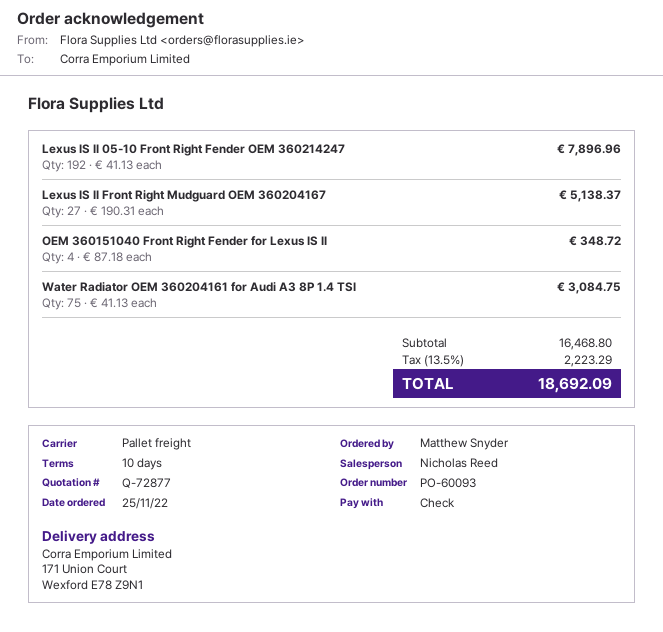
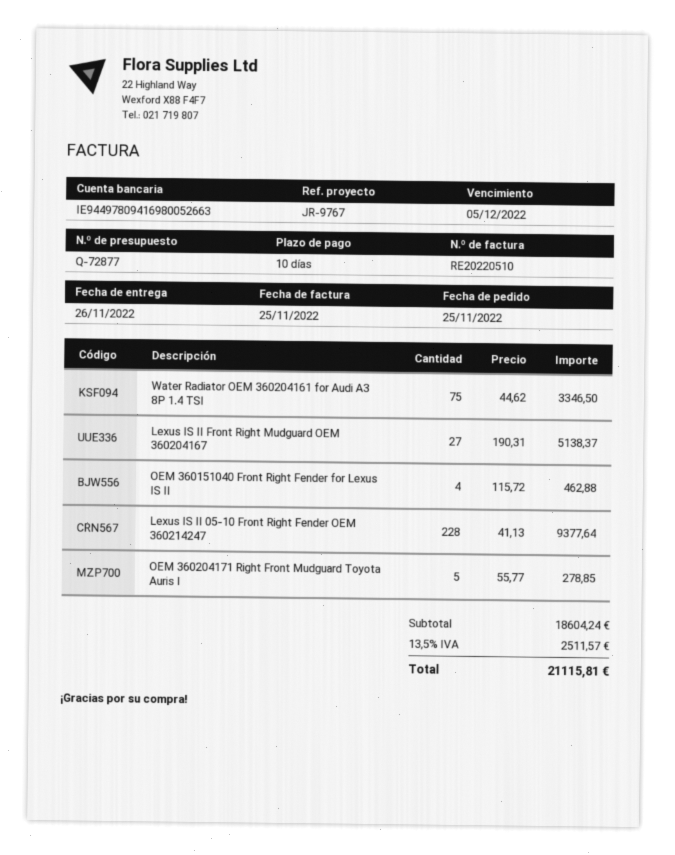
Lexus IS II 05-10 Front Right Fender OEM 360214247: 192 x 41.13 = 7896.96 -> 228 x 41.13 = 9377.64
OEM 360151040 Front Right Fender for Lexus IS II: 4 x 87.18 = 348.72 -> 4 x 115.72 = 462.88
Water Radiator OEM 360204161 for Audi A3 8P 1.4 TSI: 75 x 41.13 = 3084.75 -> 75 x 44.62 = 3346.50
OEM 360204171 Right Front Mudguard Toyota Auris I: none -> 5 x 55.77 = 278.85
subtotal: 16468.80 -> 18604.24
tax: 13.5% = 2223.29 -> 13.5% = 2511.57
total: 18692.09 -> 21115.81

